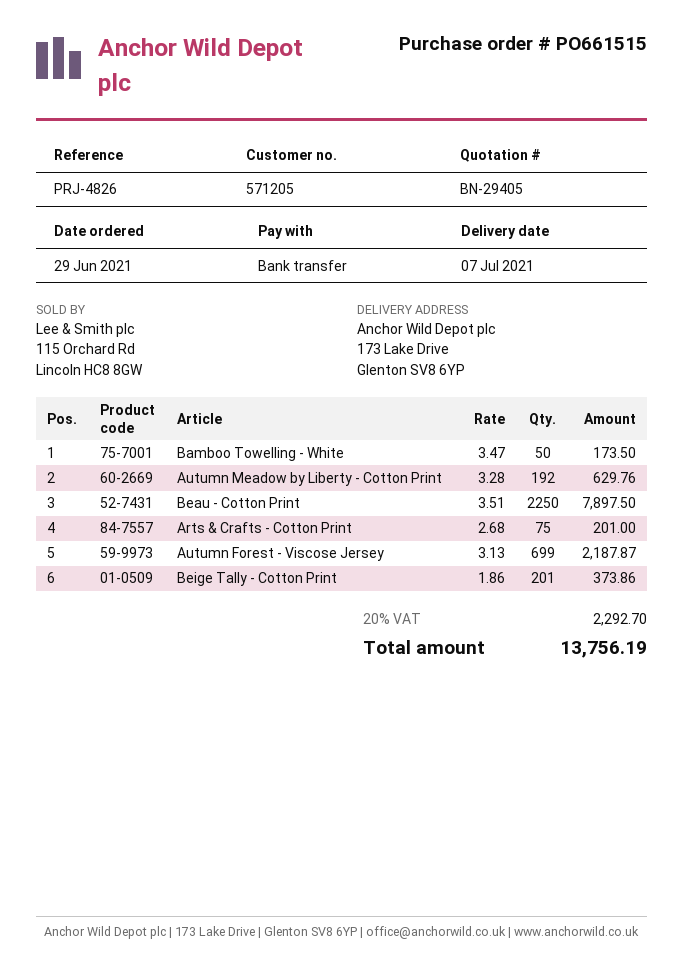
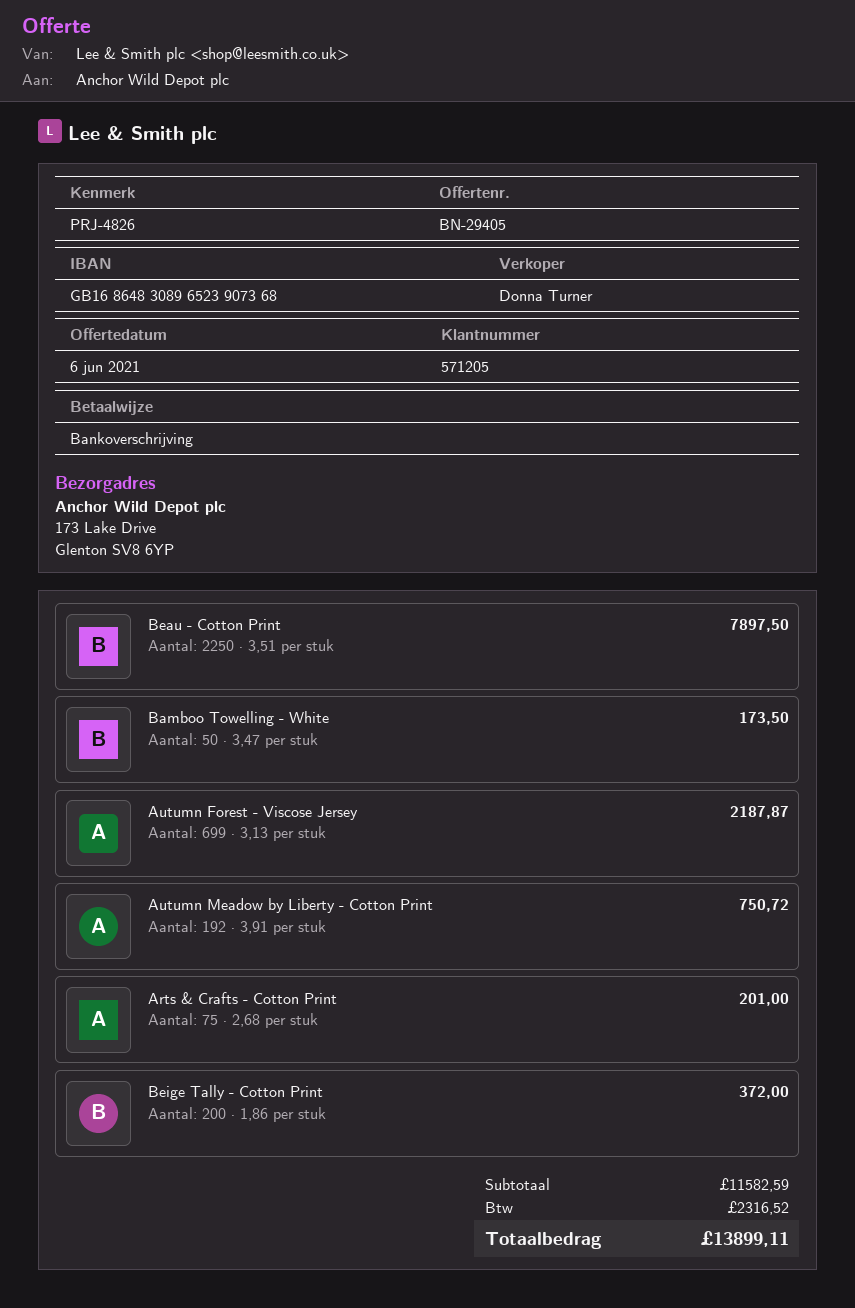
Autumn Meadow by Liberty - Cotton Print: 192 x 3.28 = 629.76 -> 192 x 3.91 = 750.72
Beige Tally - Cotton Print: 201 x 1.86 = 373.86 -> 200 x 1.86 = 372.00
tax: 2292.70 -> 2316.52
total: 13756.19 -> 13899.11

